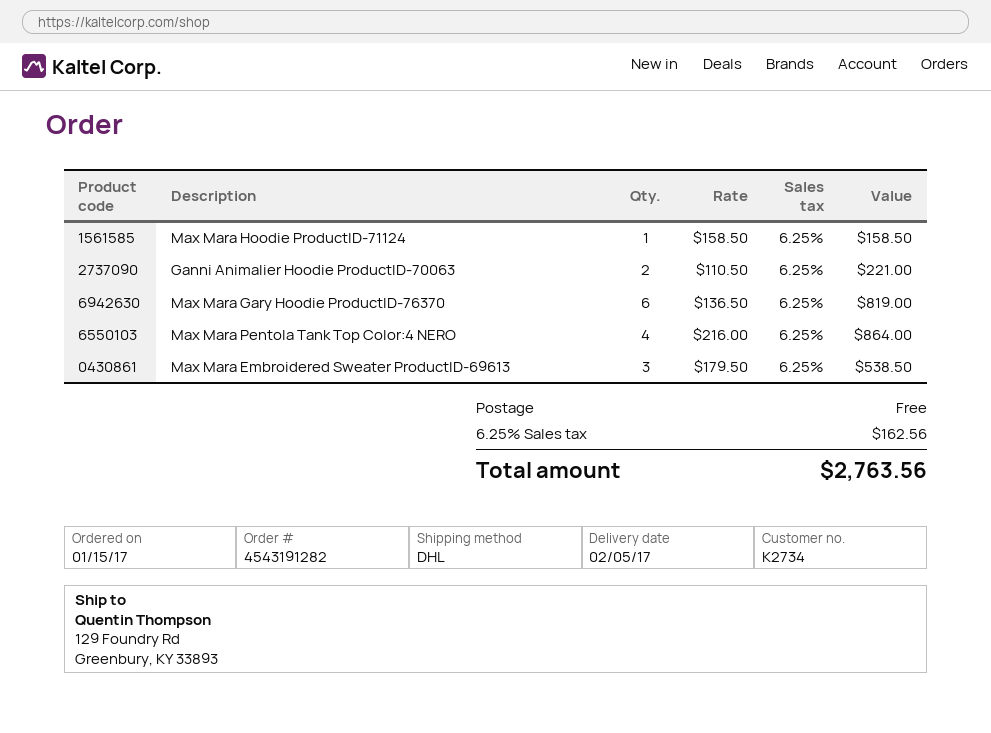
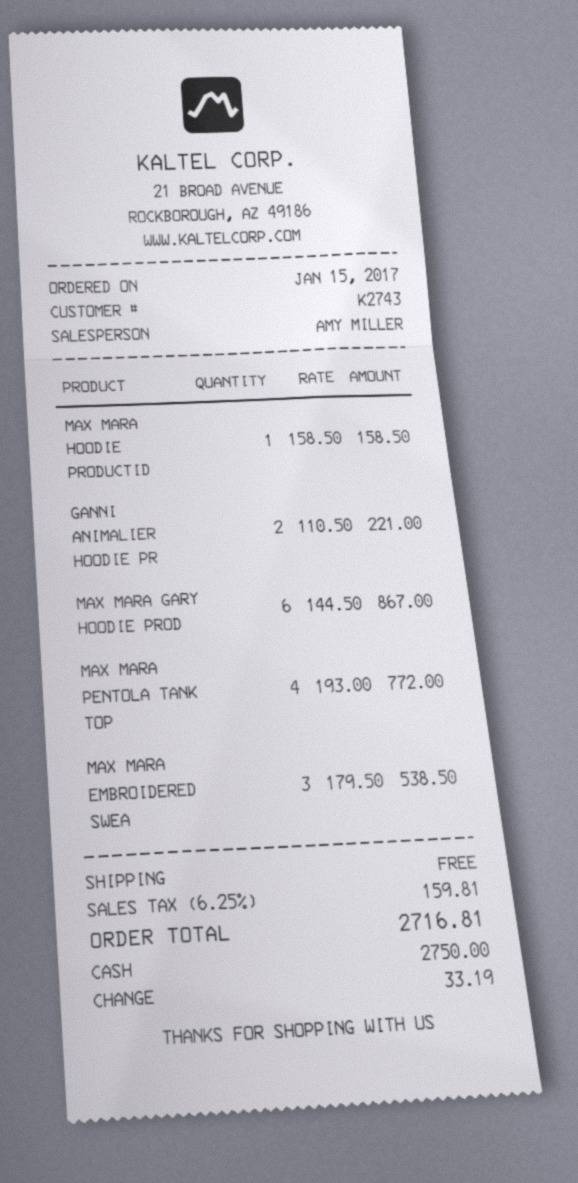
customer number: K2734 -> K2743
Max Mara Gary Hoodie ProductID-76370: 6 x 136.50 = 819.00 -> 6 x 144.50 = 867.00
Max Mara Pentola Tank Top Color:4 NERO: 4 x 216.00 = 864.00 -> 4 x 193.00 = 772.00
tax: 6.25% = 162.56 -> 6.25% = 159.81
total: 2763.56 -> 2716.81

